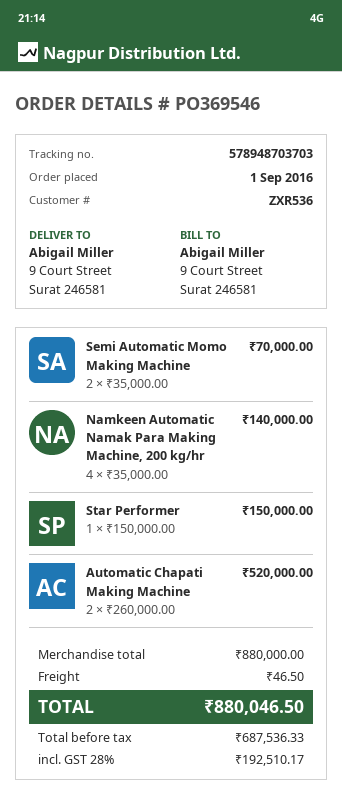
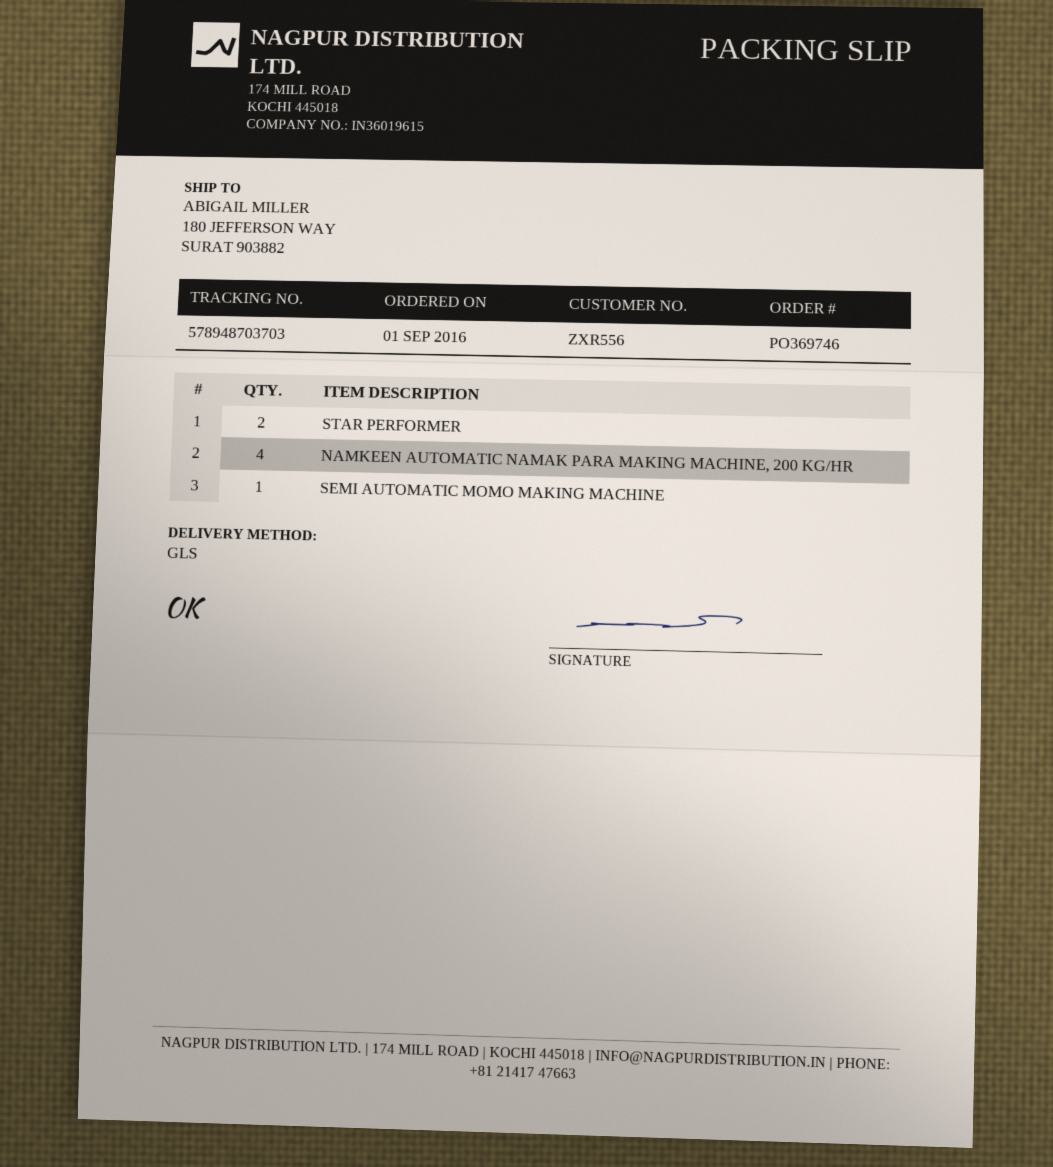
order number: PO369546 -> PO369746
customer number: ZXR536 -> ZXR556
ship to: 9 Court Street, Surat 246581 -> 180 JEFFERSON WAY, SURAT 903882
Semi Automatic Momo Making Machine: 2 -> 1
Star Performer: 1 -> 2
Automatic Chapati Making Machine: 2 -> none

